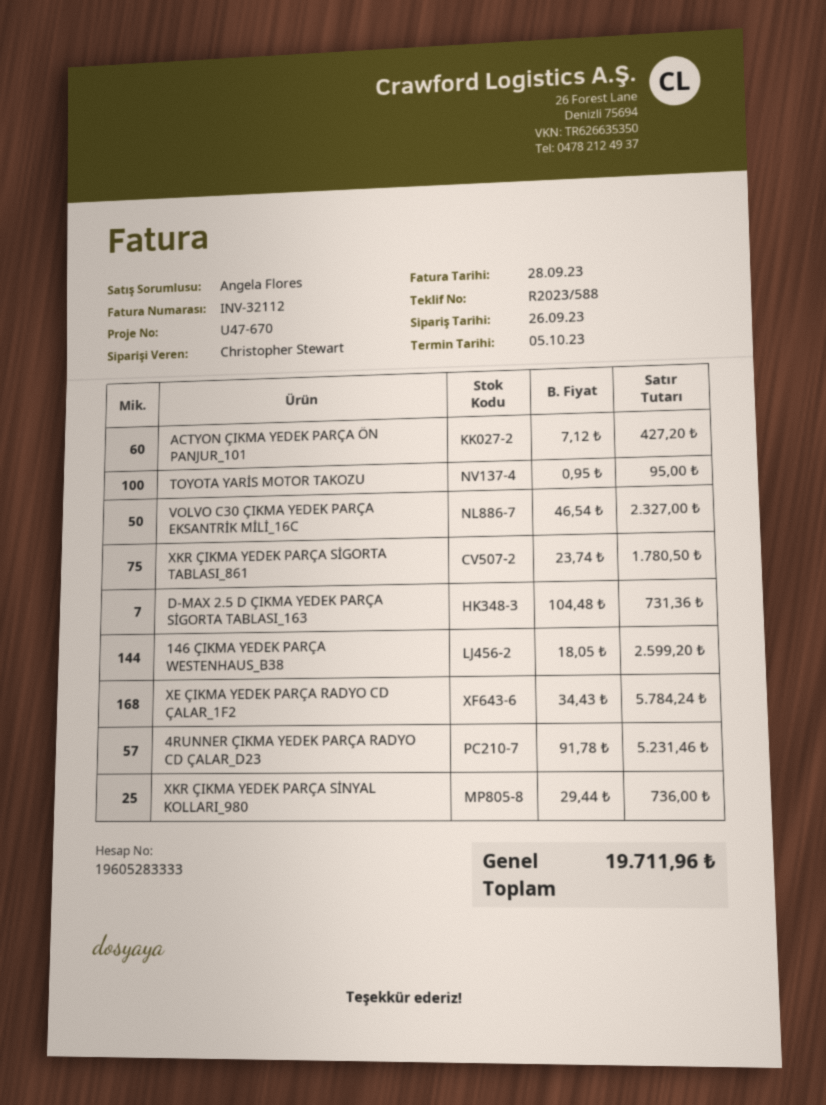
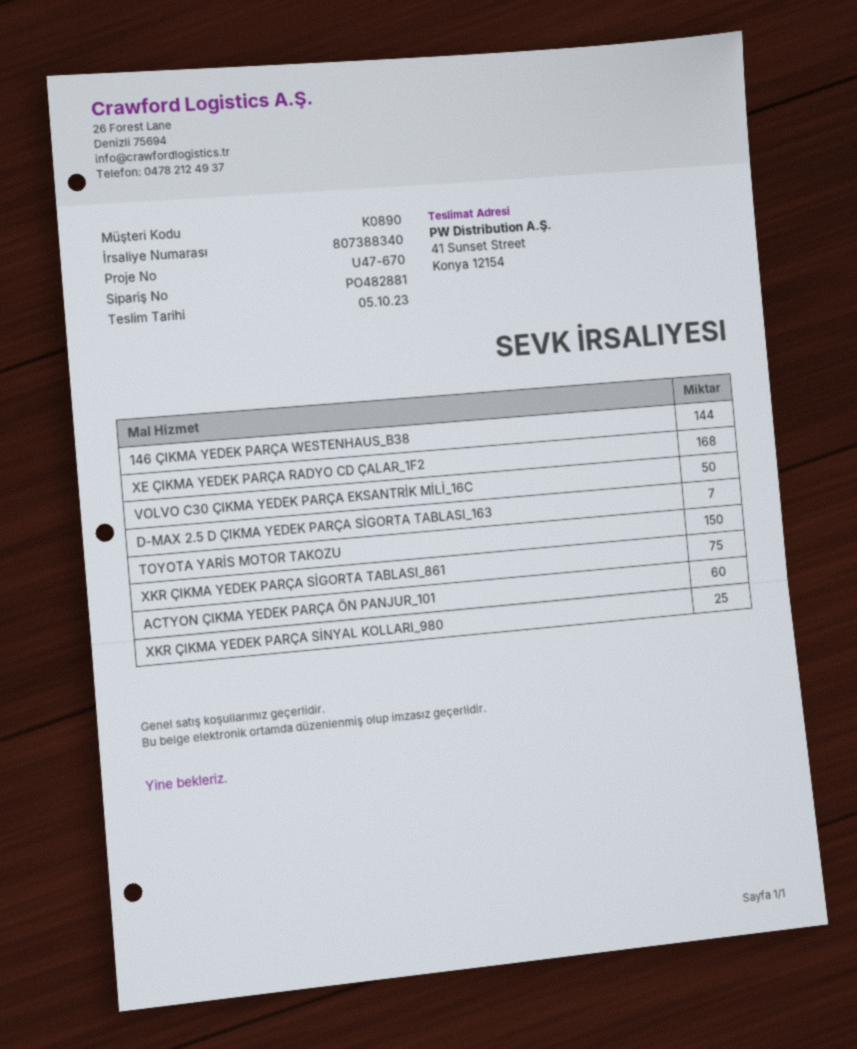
TOYOTA YARİS MOTOR TAKOZU: 100 -> 150
4RUNNER ÇIKMA YEDEK PARÇA RADYO CD ÇALAR_D23: 57 -> none

